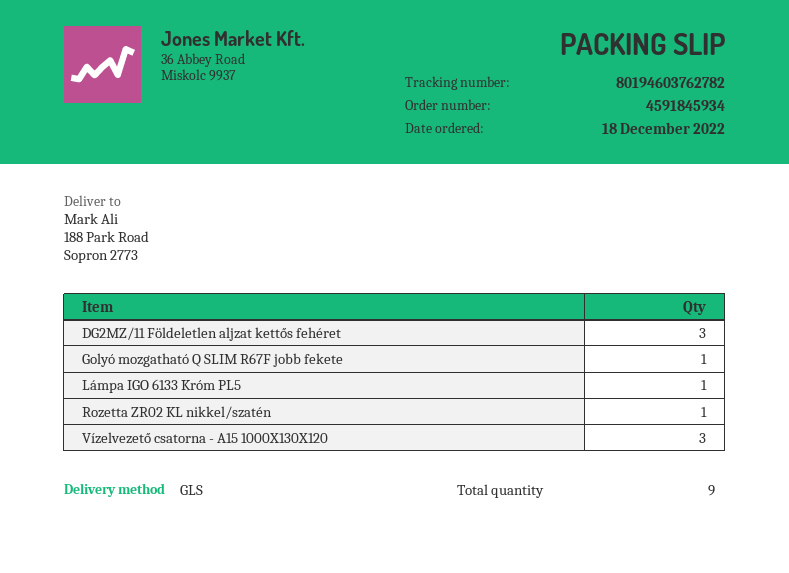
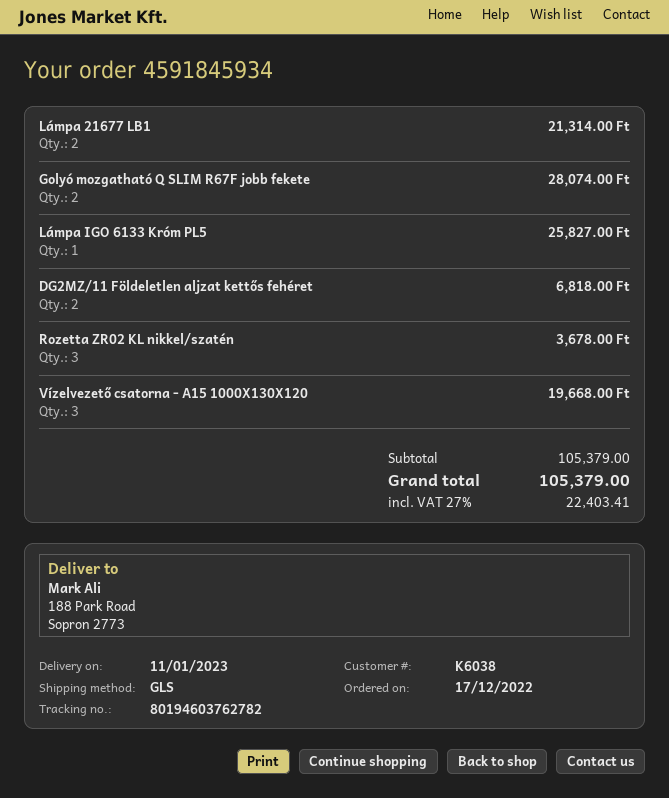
order date: 2022-12-18 -> 2022-12-17
DG2MZ/11 Földeletlen aljzat kettős fehéret: 3 -> 2
Golyó mozgatható Q SLIM R67F jobb fekete: 1 -> 2
Rozetta ZR02 KL nikkel/szatén: 1 -> 3
Lámpa 21677 LB1: none -> 2

